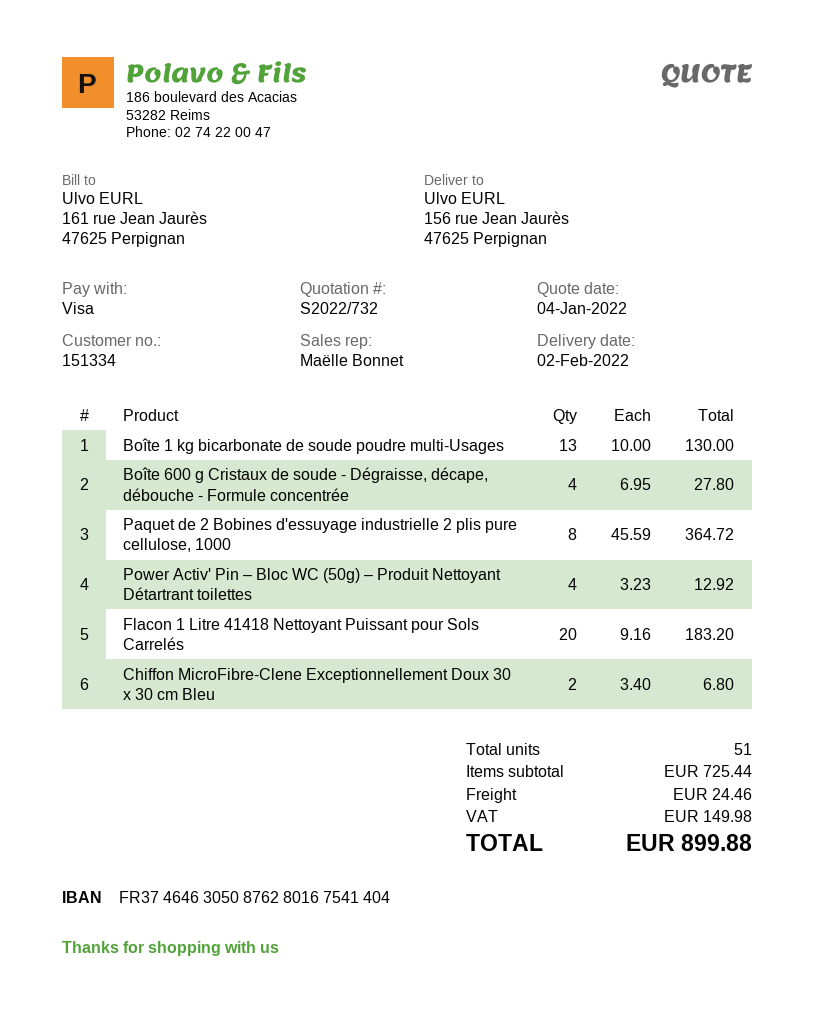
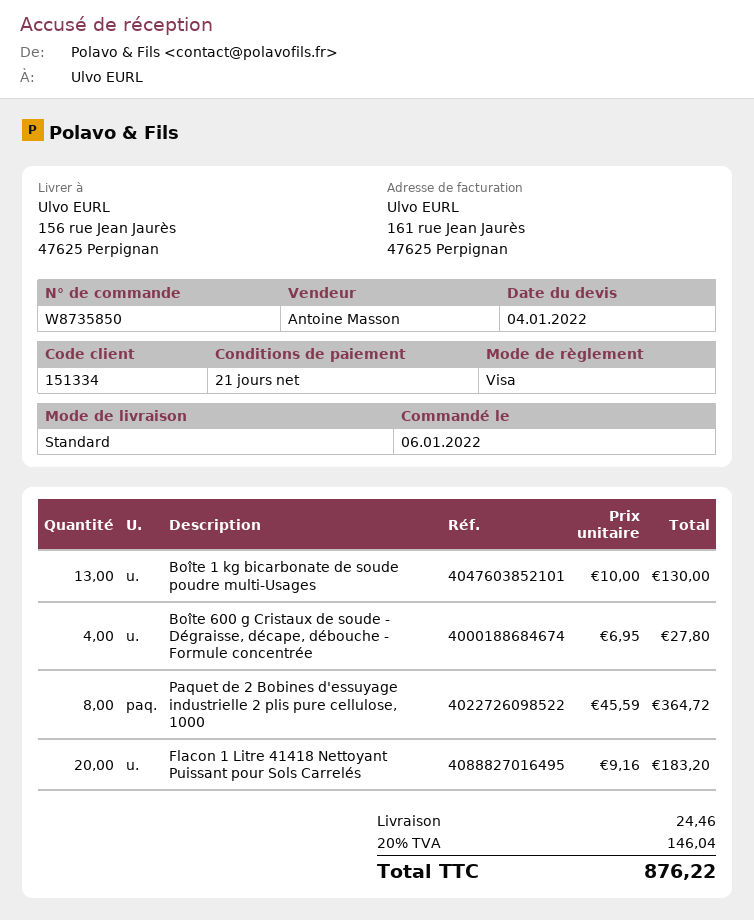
sales rep: Maëlle Bonnet -> Antoine Masson
Power Activ' Pin – Bloc WC (50g) – Produit Nettoyant Détartrant toilettes: 4 x 3.23 = 12.92 -> none
Chiffon MicroFibre-Clene Exceptionnellement Doux 30 x 30 cm Bleu: 2 x 3.40 = 6.80 -> none
tax: 149.98 -> 146.04
total: 899.88 -> 876.22

